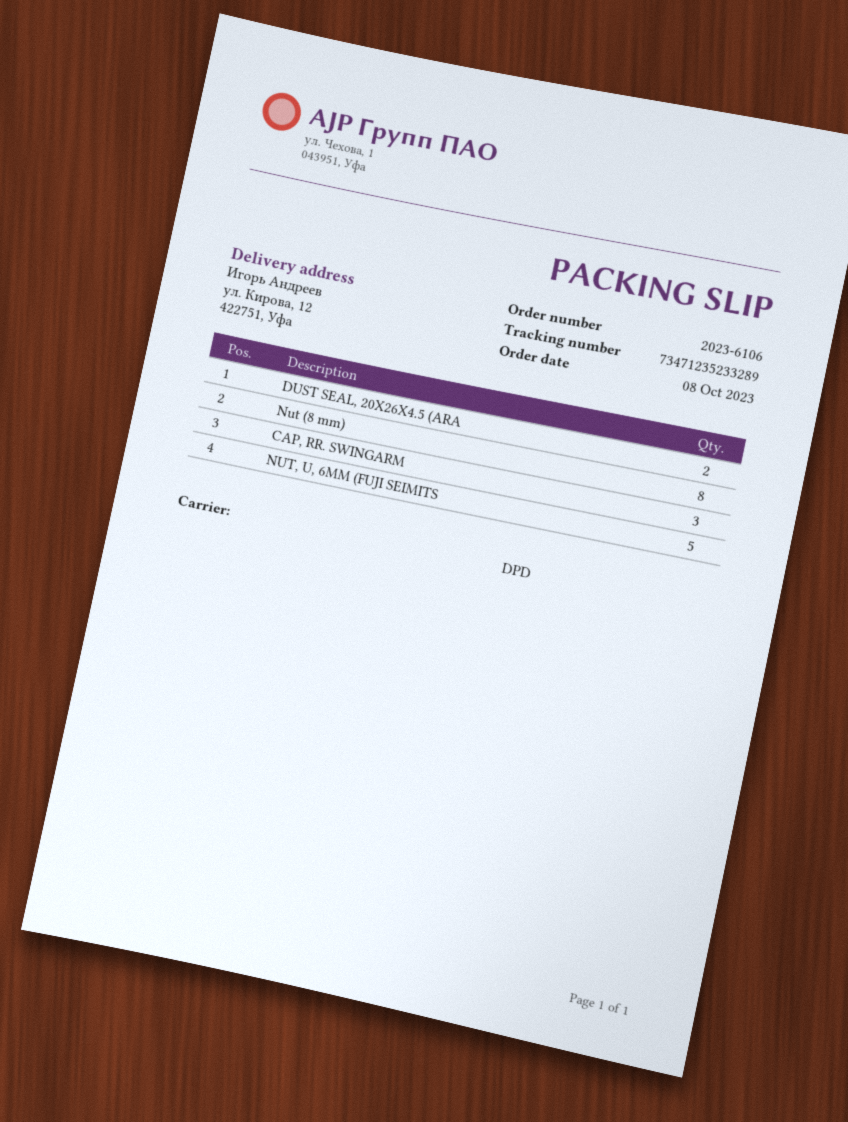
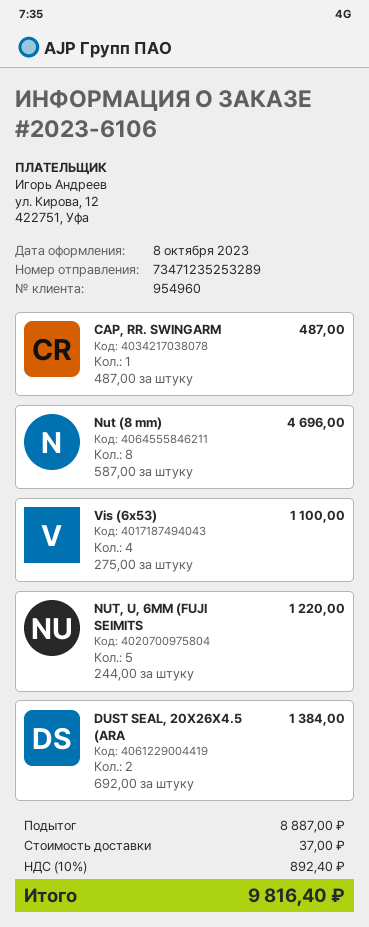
tracking number: 73471235233289 -> 73471235253289
CAP, RR. SWINGARM: 3 -> 1
Vis (6x53): none -> 4

